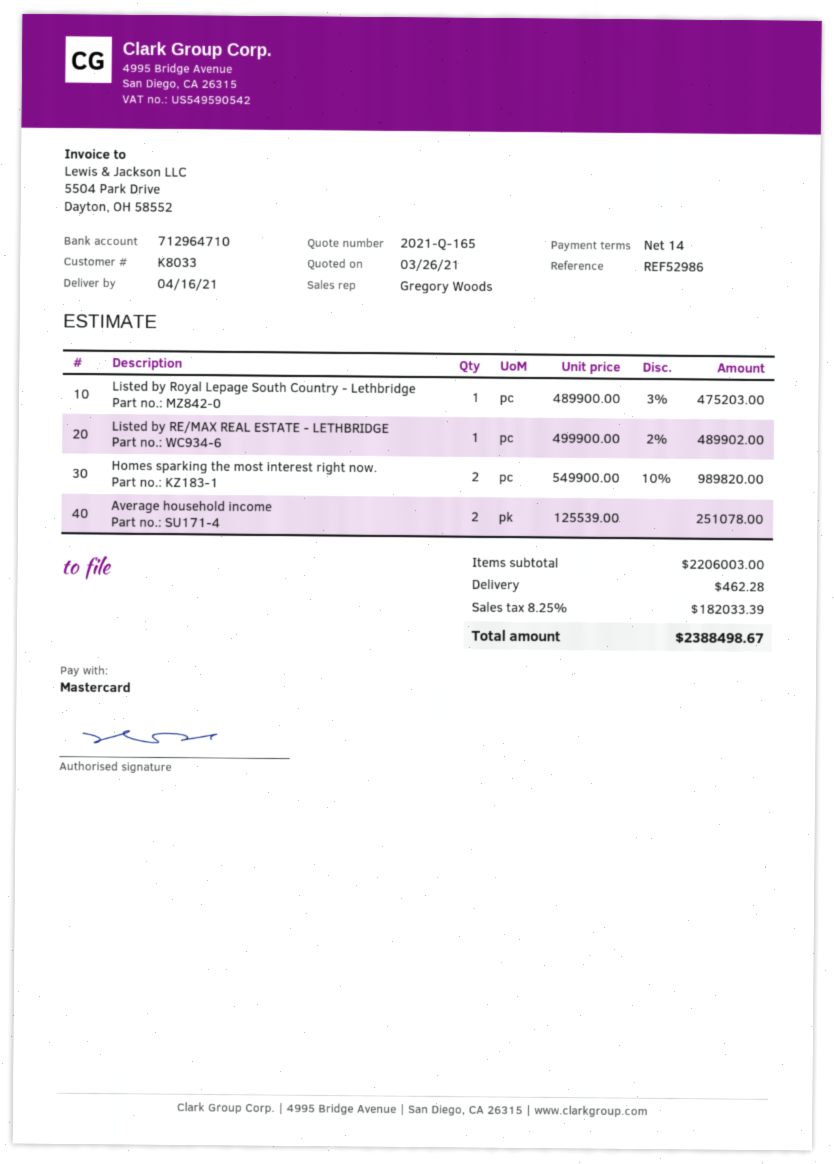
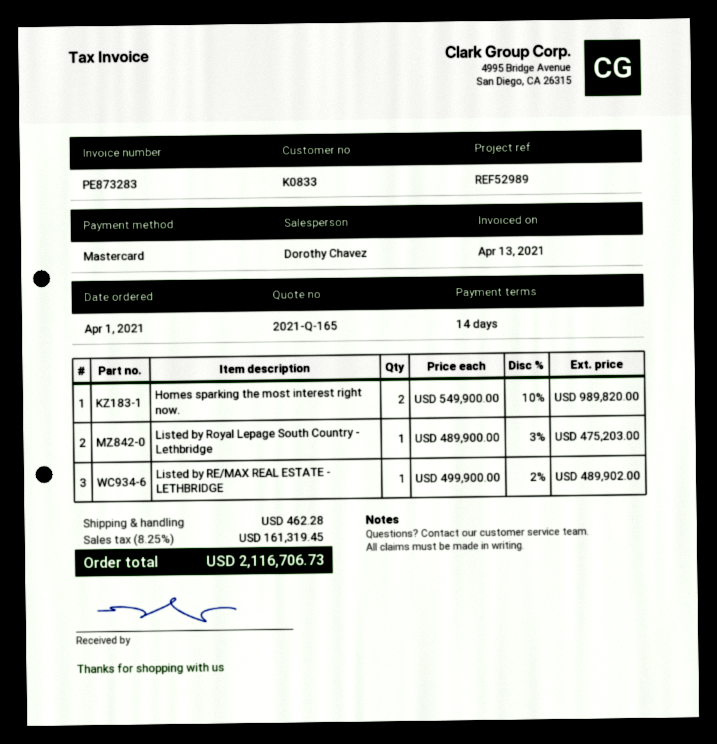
customer number: K8033 -> K0833
reference: REF52986 -> REF52989
sales rep: Gregory Woods -> Dorothy Chavez
Average household income: 2 x 125539.00 = 251078.00 -> none
tax: 8.25% = 182033.39 -> 8.25% = 161319.45
total: 2388498.67 -> 2116706.73

